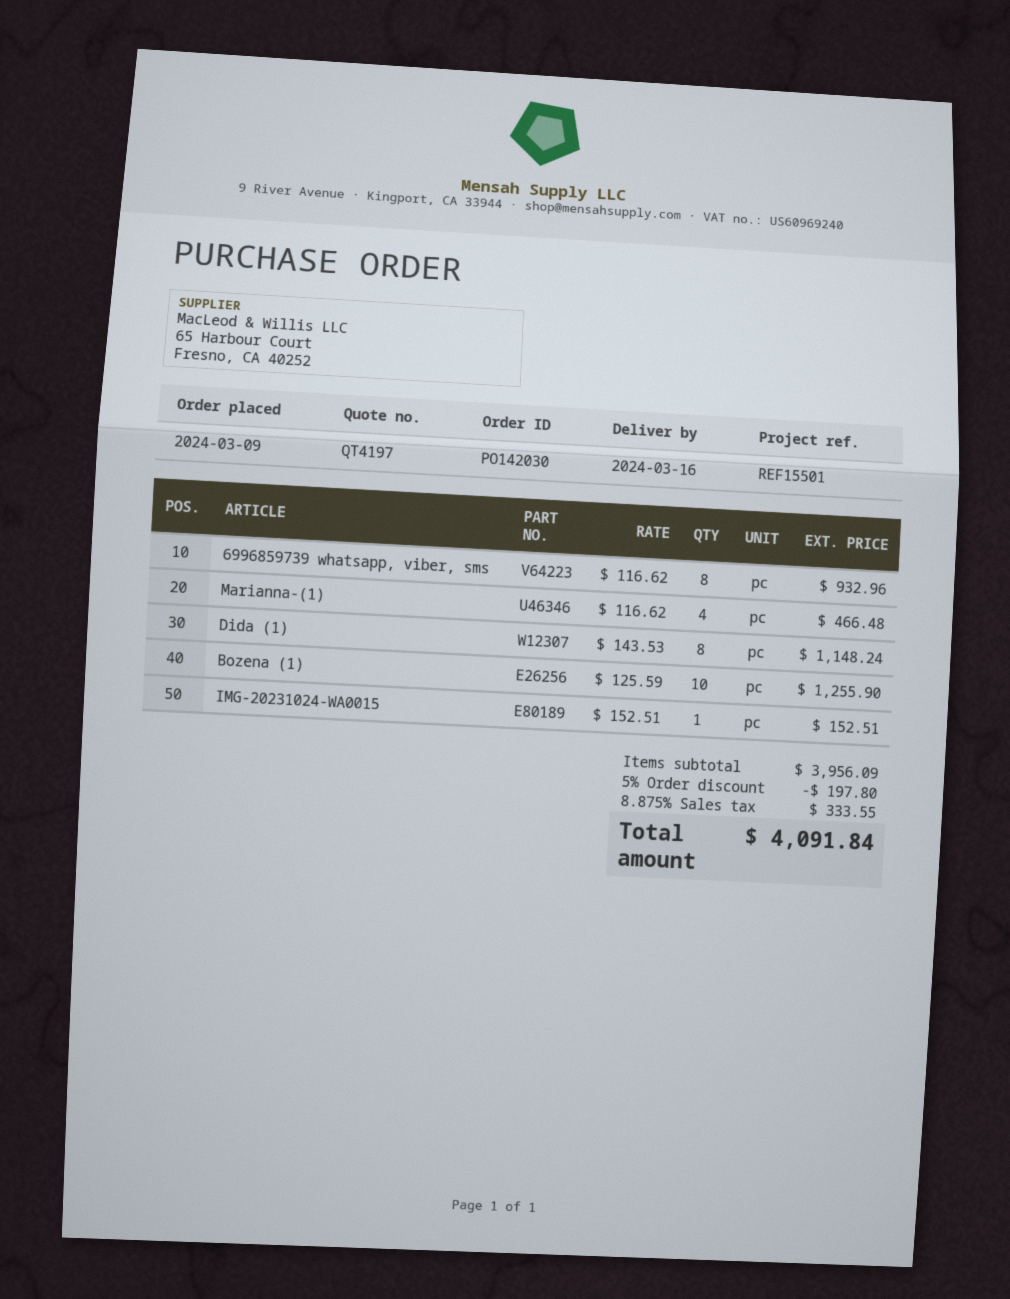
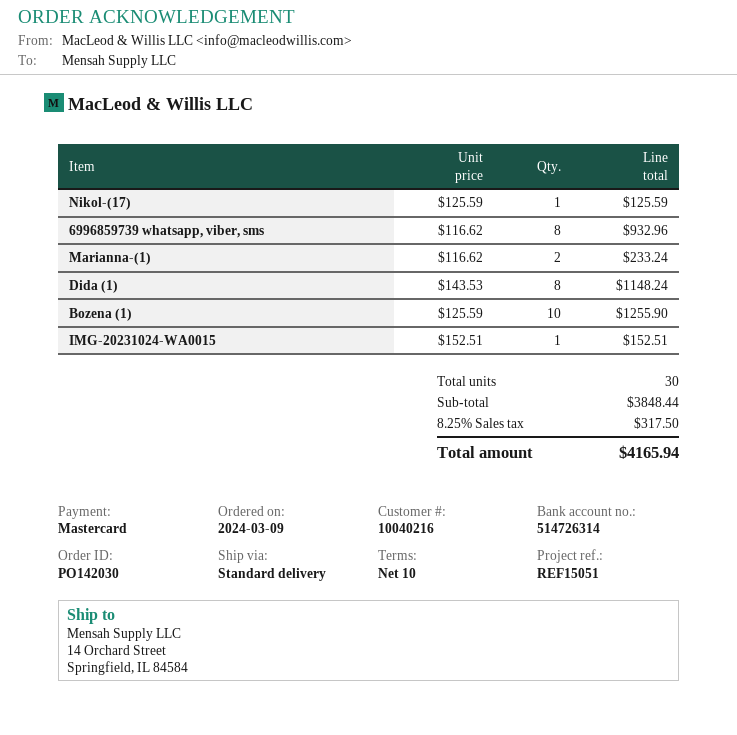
reference: REF15501 -> REF15051
Marianna-(1): 4 x 116.62 = 466.48 -> 2 x 116.62 = 233.24
Nikol-(17): none -> 1 x 125.59 = 125.59
subtotal: 3956.09 -> 3848.44
discount: 5% = 197.80 -> none
tax: 8.875% = 333.55 -> 8.25% = 317.50
total: 4091.84 -> 4165.94

